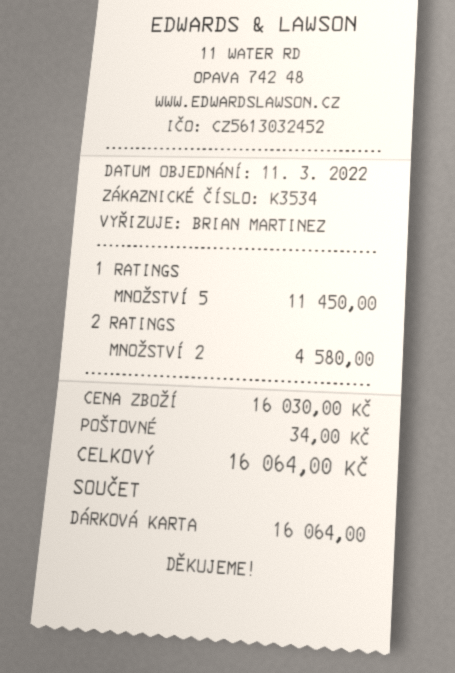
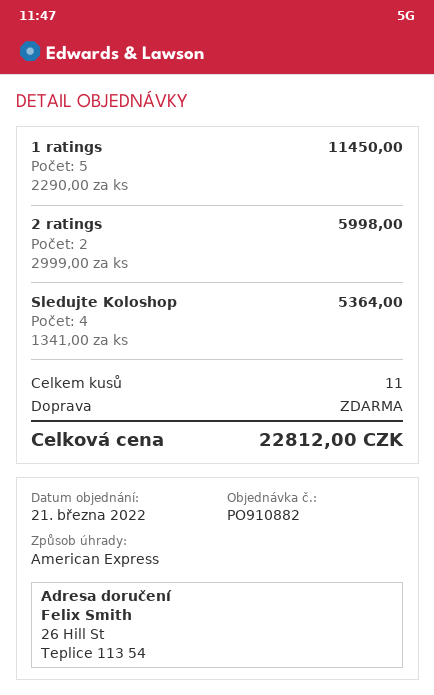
order date: 2022-03-11 -> 2022-03-21
payment method: gift card -> American Express
2 RATINGS: 2 for 4580.00 -> 2 for 5998.00
Sledujte Koloshop: none -> 4 for 5364.00
shipping: 34.00 -> 0.00
total: 16064.00 -> 22812.00

